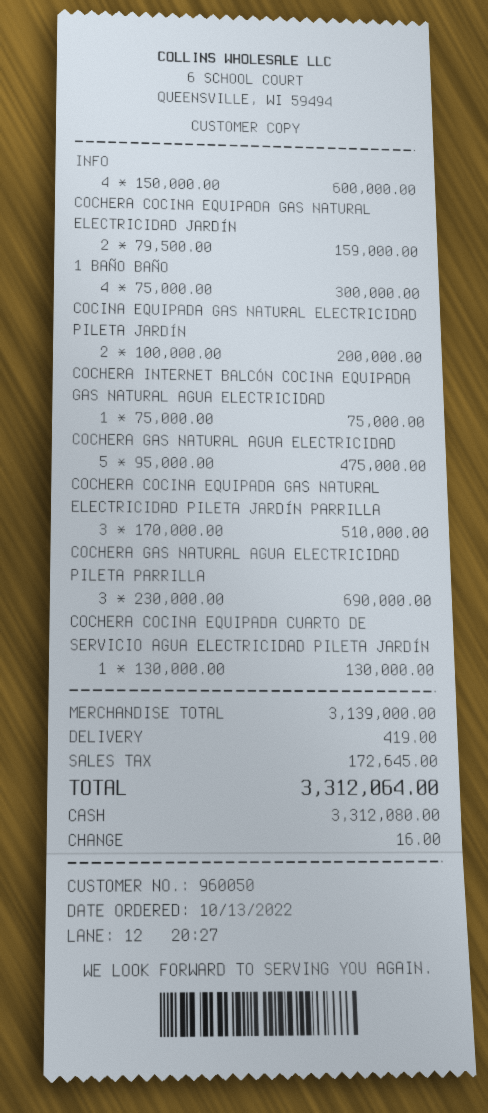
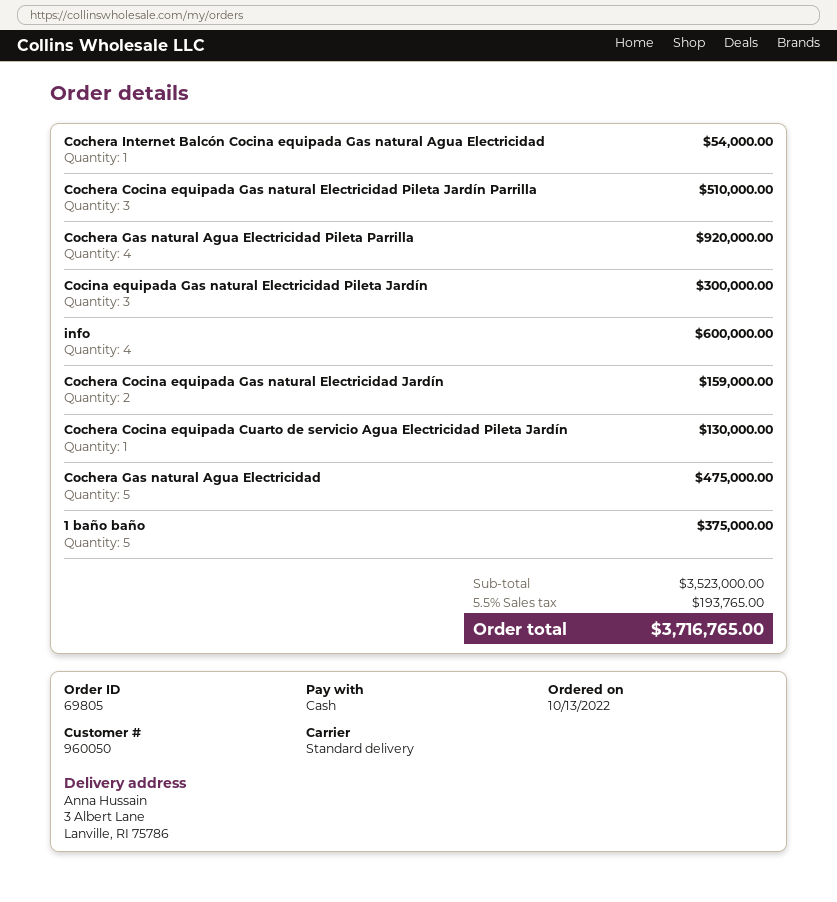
1 BAÑO BAÑO: 4 for 300000.00 -> 5 for 375000.00
COCINA EQUIPADA GAS NATURAL ELECTRICIDAD PILETA JARDÍN: 2 for 200000.00 -> 3 for 300000.00
COCHERA INTERNET BALCÓN COCINA EQUIPADA GAS NATURAL AGUA ELECTRICIDAD: 1 for 75000.00 -> 1 for 54000.00
COCHERA GAS NATURAL AGUA ELECTRICIDAD PILETA PARRILLA: 3 for 690000.00 -> 4 for 920000.00
subtotal: 3139000.00 -> 3523000.00
shipping: 419.00 -> none
tax: 172645.00 -> 193765.00
total: 3312064.00 -> 3716765.00

